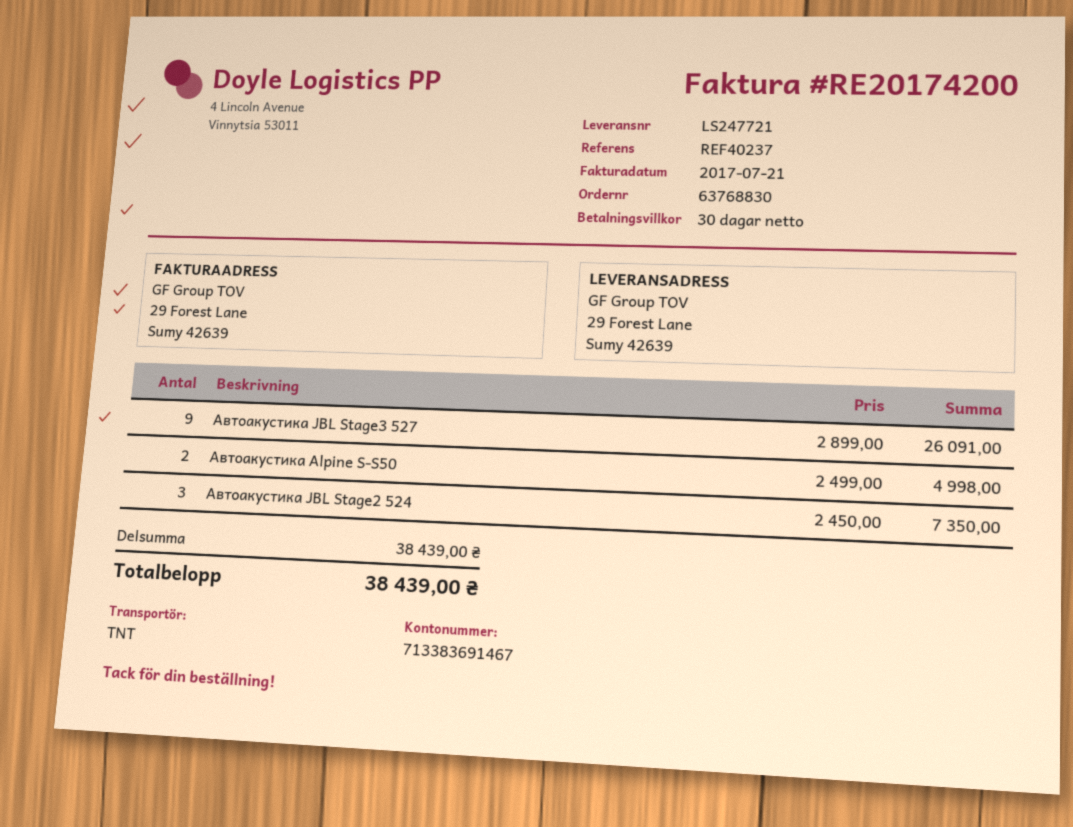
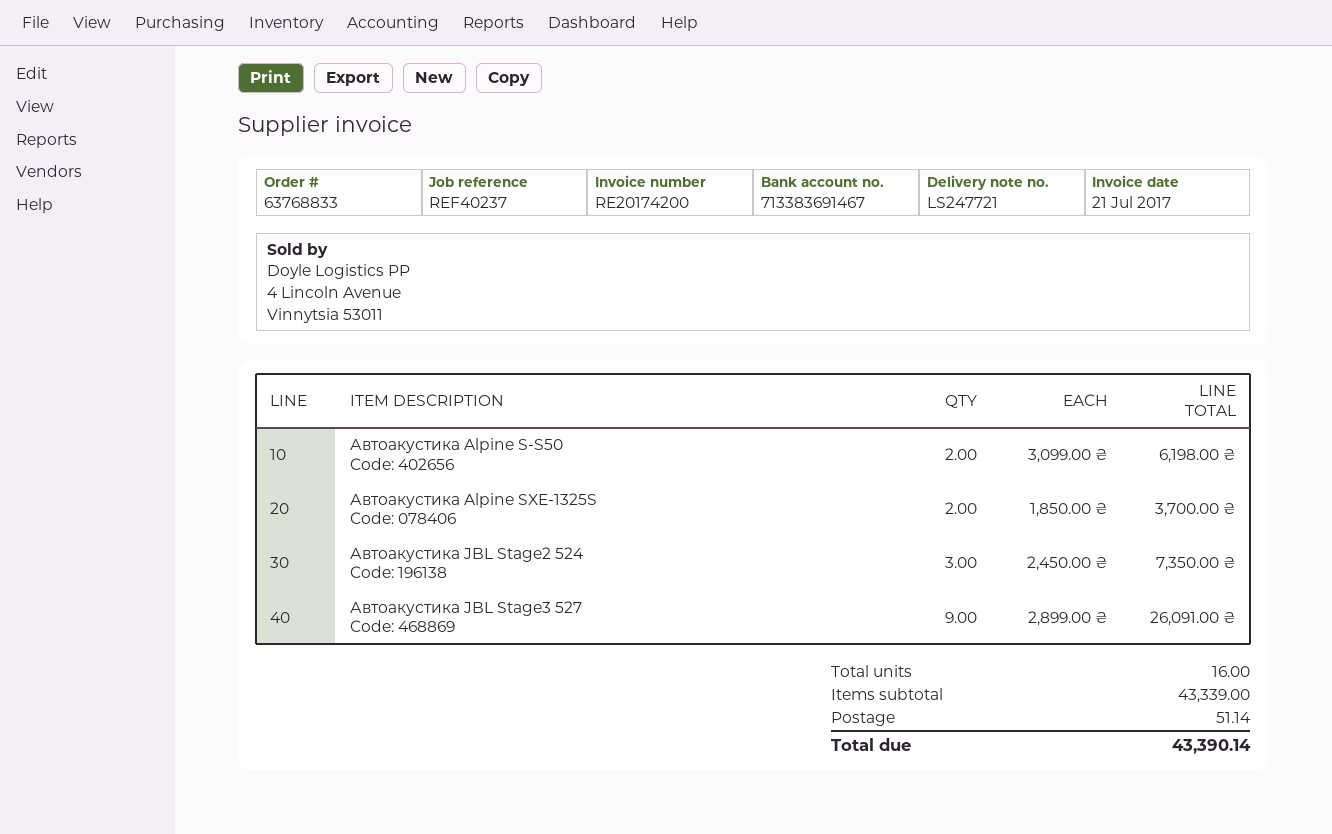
order number: 63768830 -> 63768833
Автоакустика Alpine S-S50: 2 x 2499.00 = 4998.00 -> 2 x 3099.00 = 6198.00
Автоакустика Alpine SXE-1325S: none -> 2 x 1850.00 = 3700.00
subtotal: 38439.00 -> 43339.00
shipping: none -> 51.14
total: 38439.00 -> 43390.14

